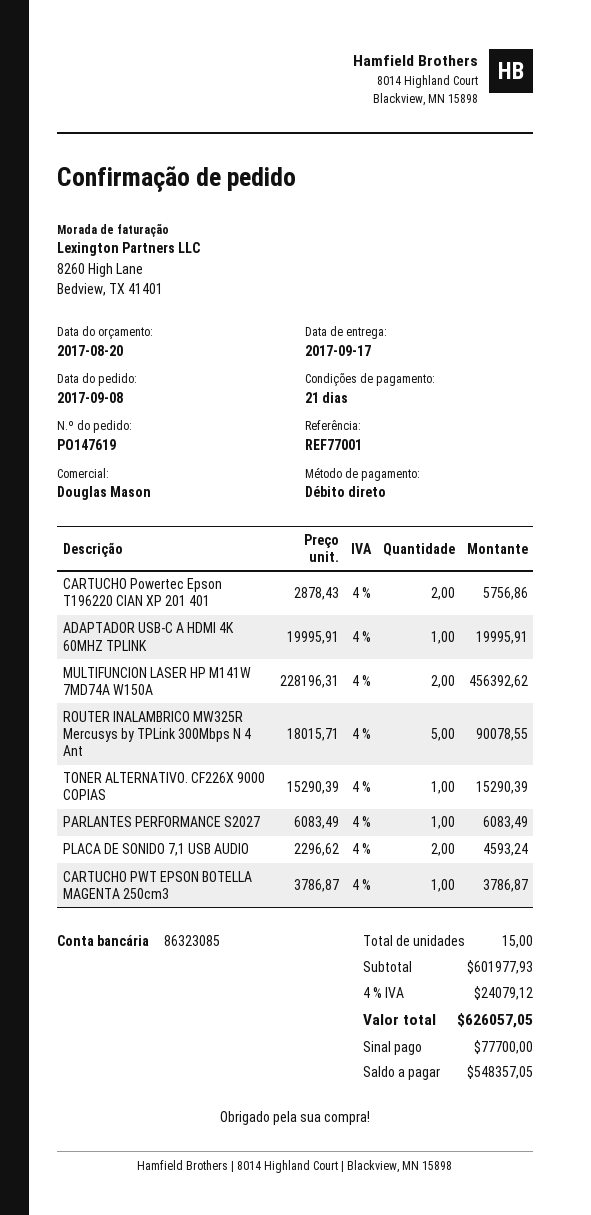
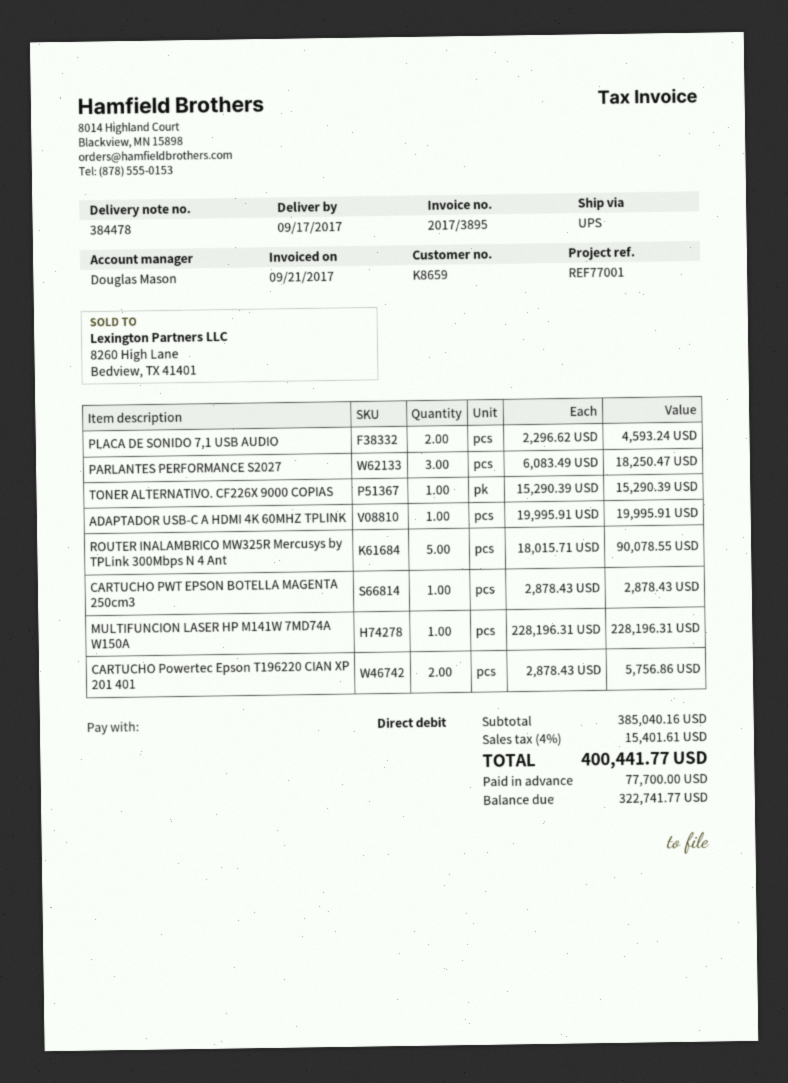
MULTIFUNCION LASER HP M141W 7MD74A W150A: 2 x 228196.31 = 456392.62 -> 1 x 228196.31 = 228196.31
PARLANTES PERFORMANCE S2027: 1 x 6083.49 = 6083.49 -> 3 x 6083.49 = 18250.47
CARTUCHO PWT EPSON BOTELLA MAGENTA 250cm3: 1 x 3786.87 = 3786.87 -> 1 x 2878.43 = 2878.43
subtotal: 601977.93 -> 385040.16
tax: 4% = 24079.12 -> 4% = 15401.61
total: 626057.05 -> 400441.77
balance: 548357.05 -> 322741.77

